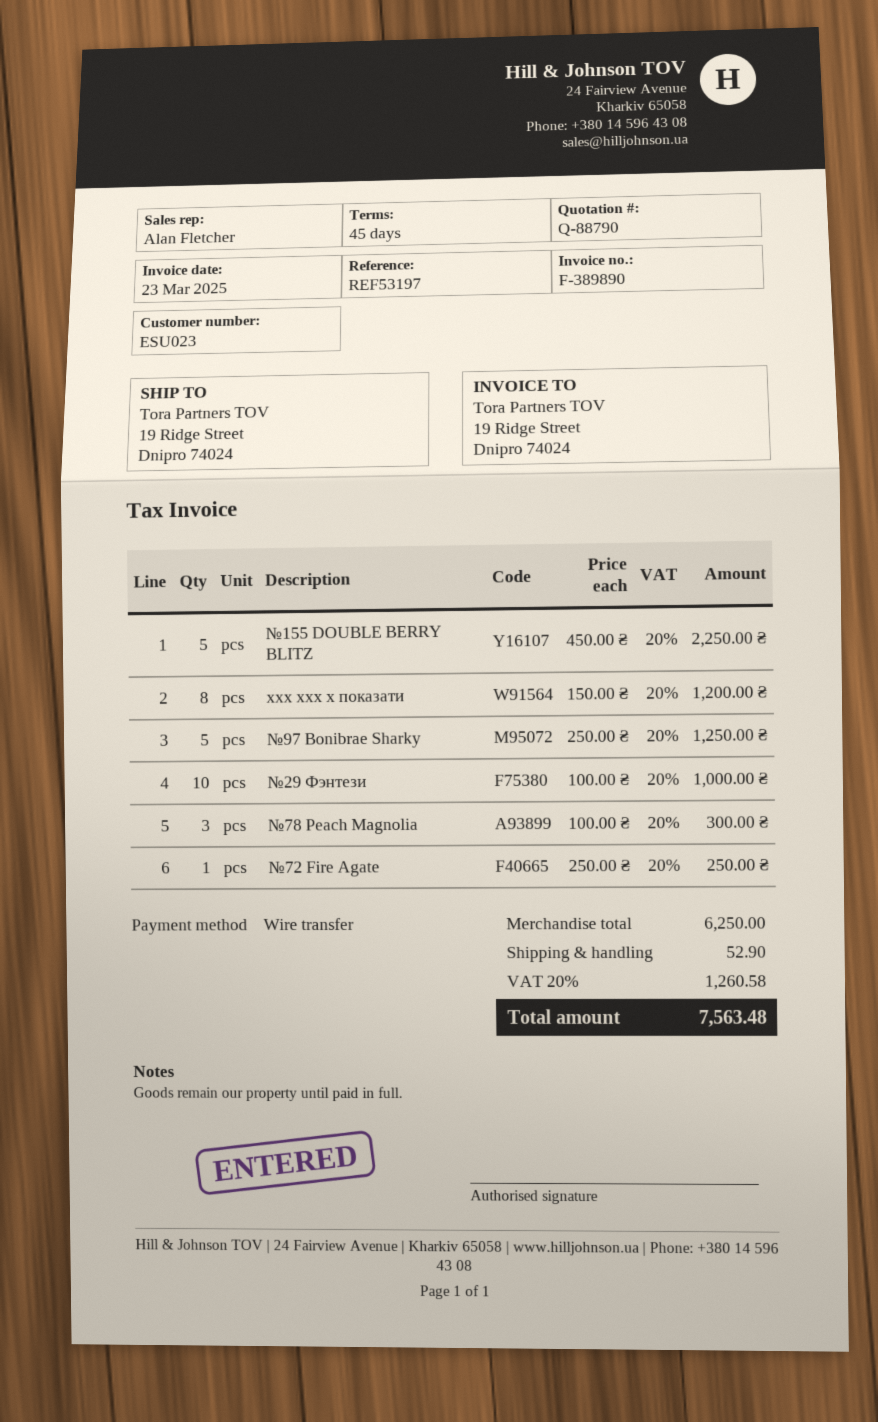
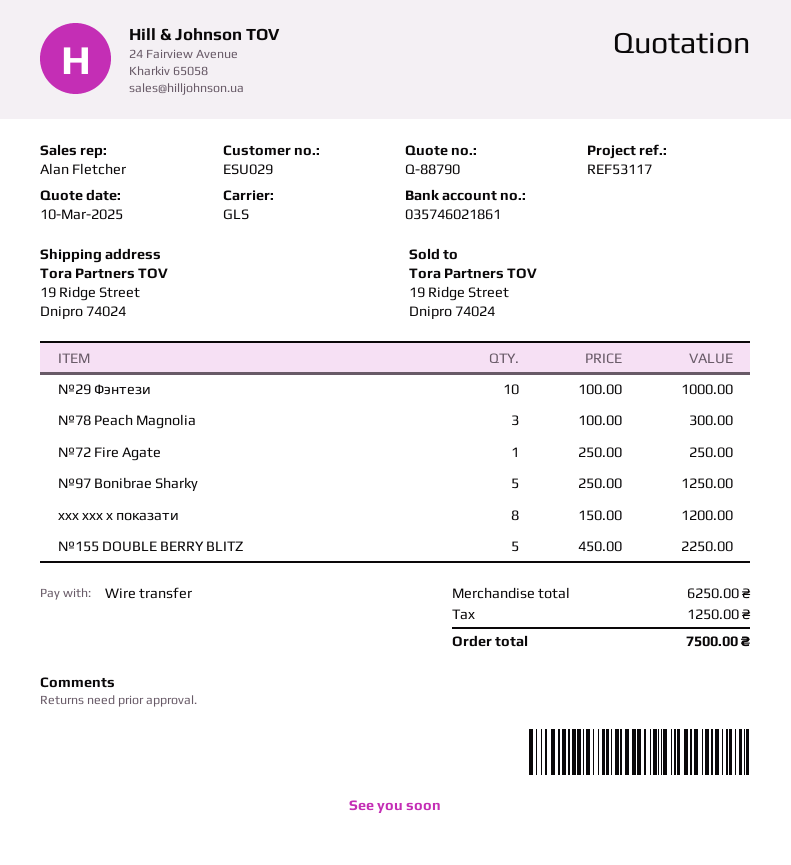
customer number: ESU023 -> ESU029
reference: REF53197 -> REF53117
shipping: 52.90 -> none
tax: 1260.58 -> 1250.00
total: 7563.48 -> 7500.00

